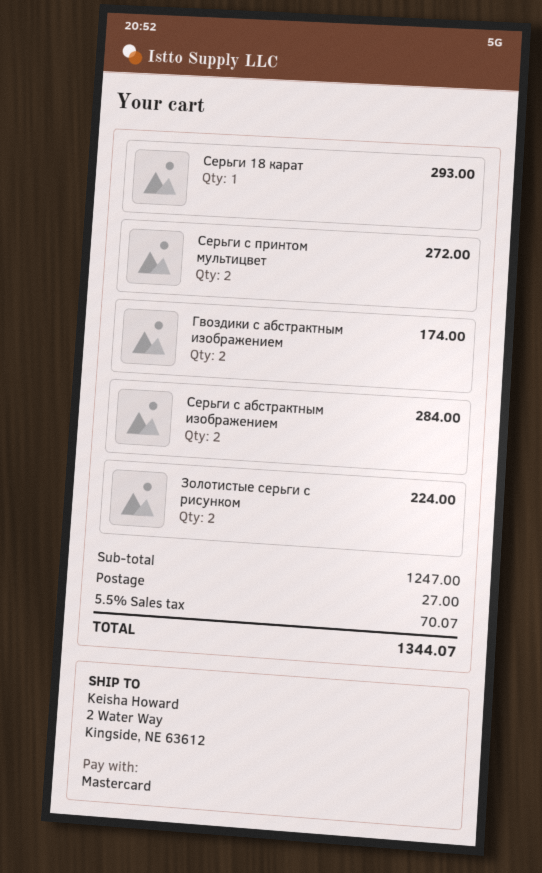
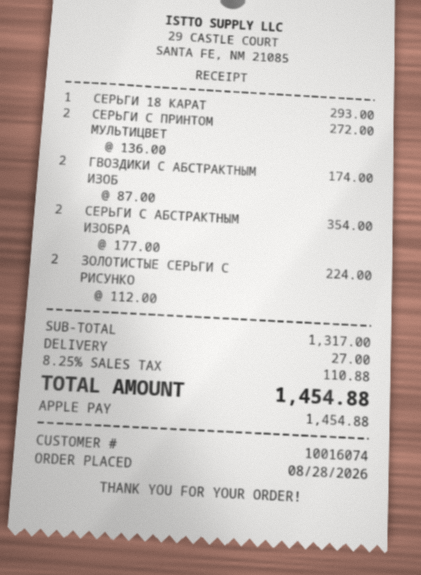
payment method: Mastercard -> Apple Pay
Серьги с абстрактным изображением: 2 for 284.00 -> 2 for 354.00
subtotal: 1247.00 -> 1317.00
tax: 5.5% = 70.07 -> 8.25% = 110.88
total: 1344.07 -> 1454.88

